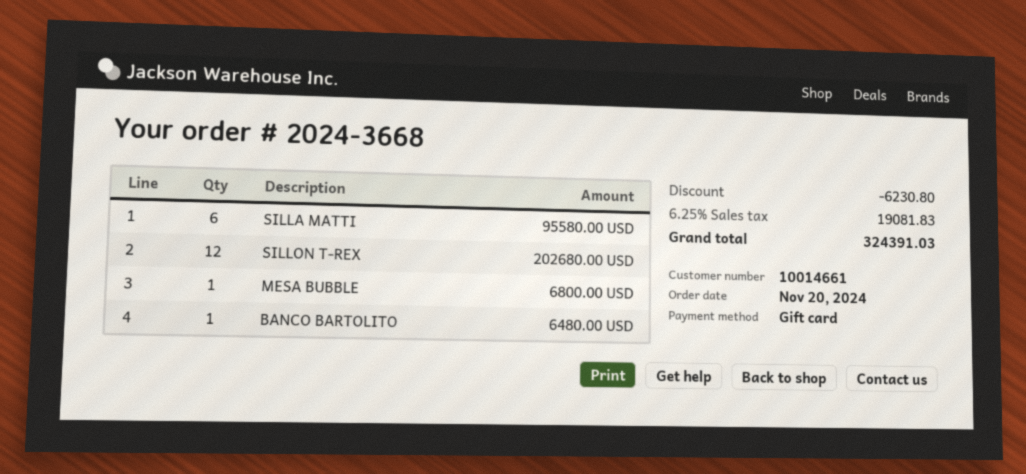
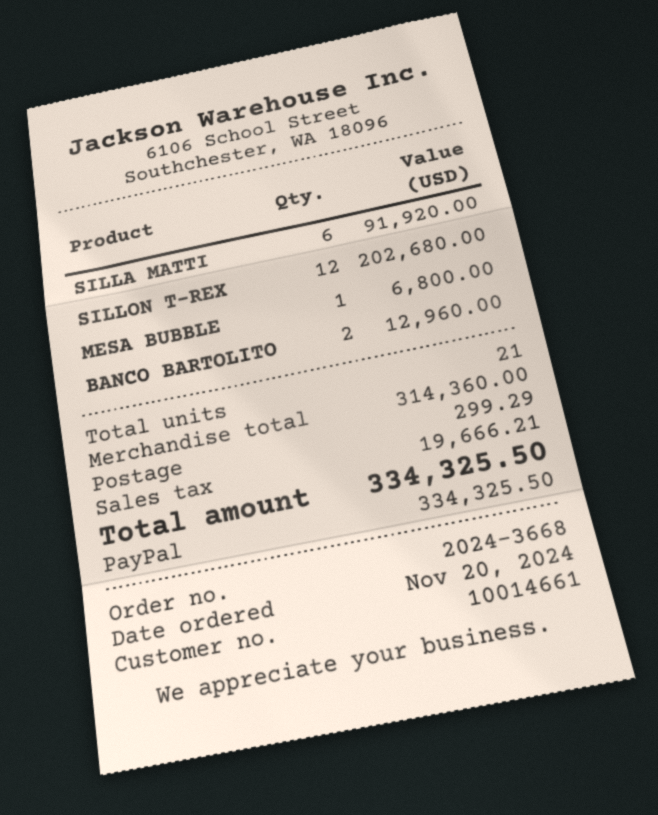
payment method: gift card -> PayPal
SILLA MATTI: 6 for 95580.00 -> 6 for 91920.00
BANCO BARTOLITO: 1 for 6480.00 -> 2 for 12960.00
discount: 6230.80 -> none
shipping: none -> 299.29
tax: 19081.83 -> 19666.21
total: 324391.03 -> 334325.50

